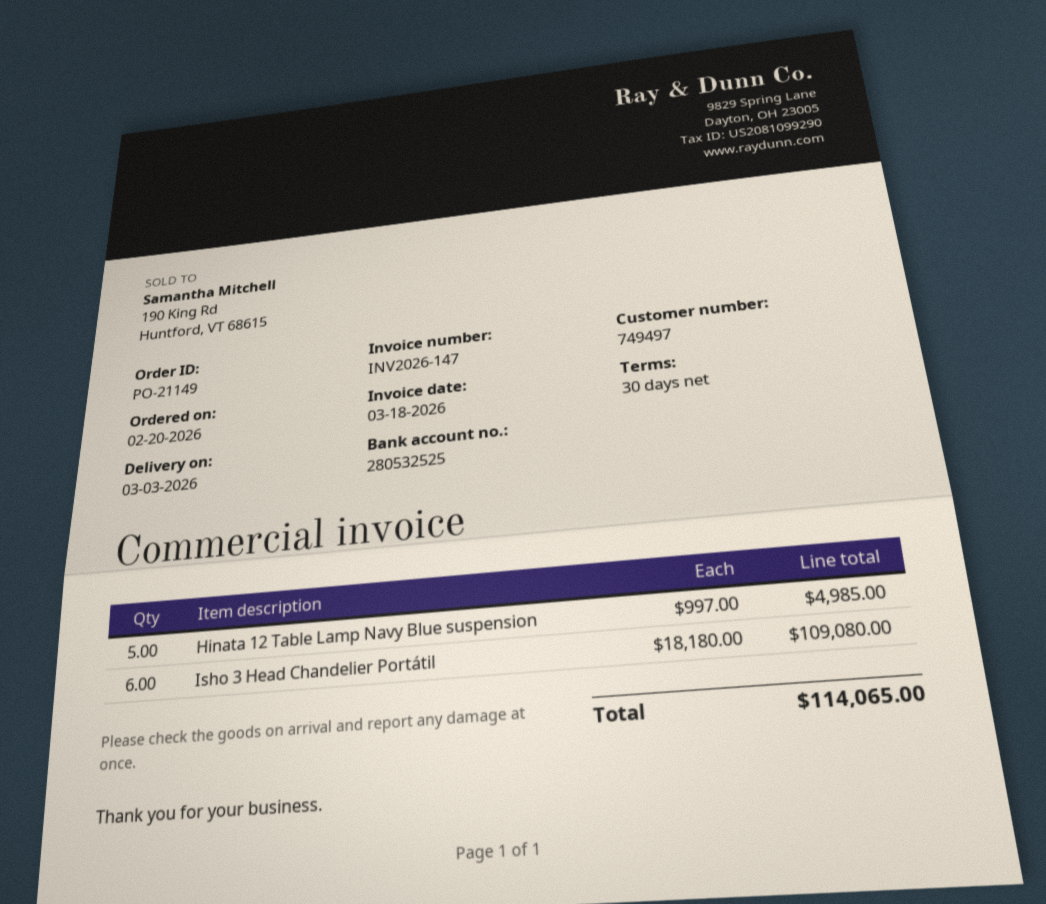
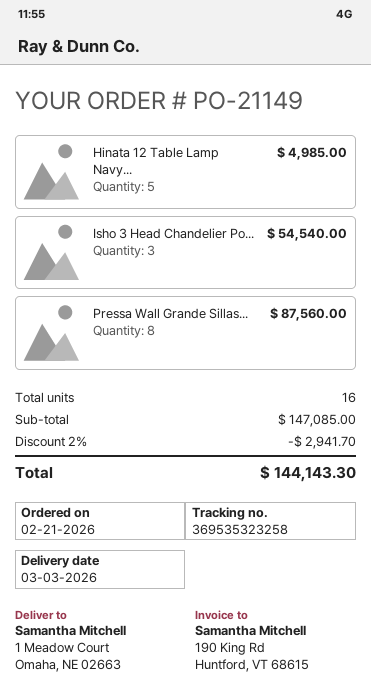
order date: 2026-02-20 -> 2026-02-21
Isho 3 Head Chandelier Portátil: 6 for 109080.00 -> 3 for 54540.00
Pressa Wall Grande Sillas...: none -> 8 for 87560.00
discount: none -> 2% = 2941.70
total: 114065.00 -> 144143.30

